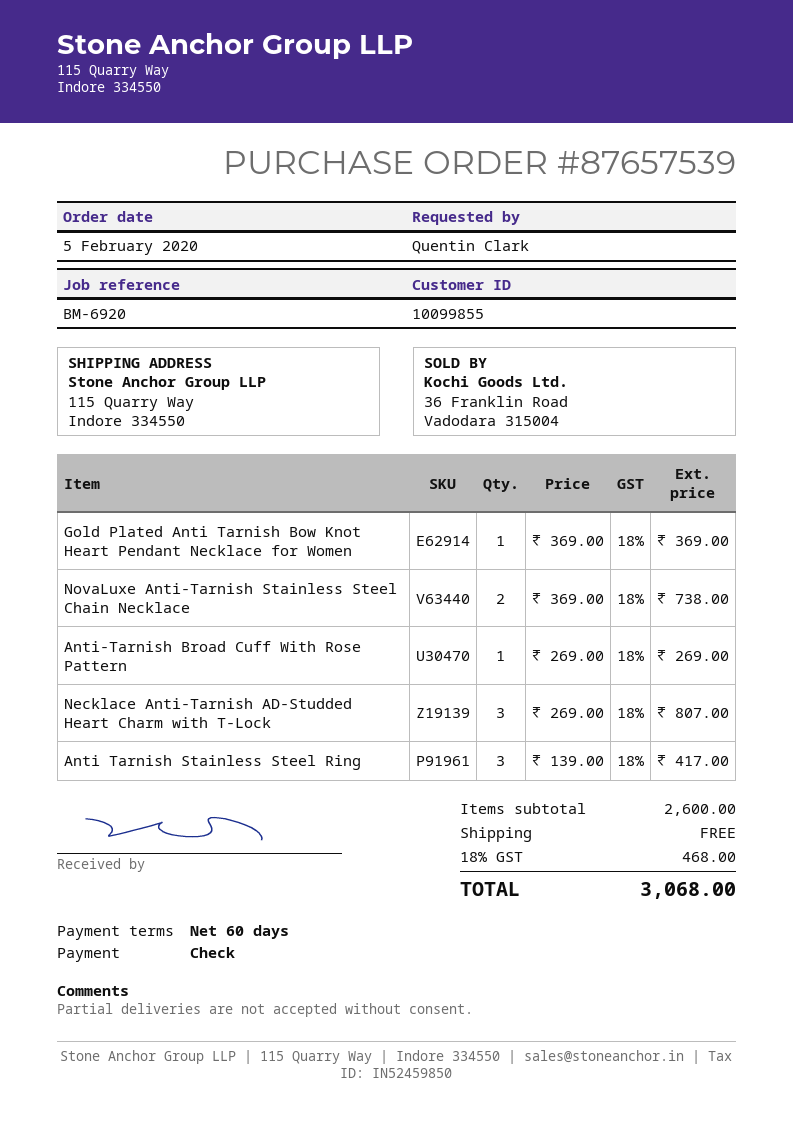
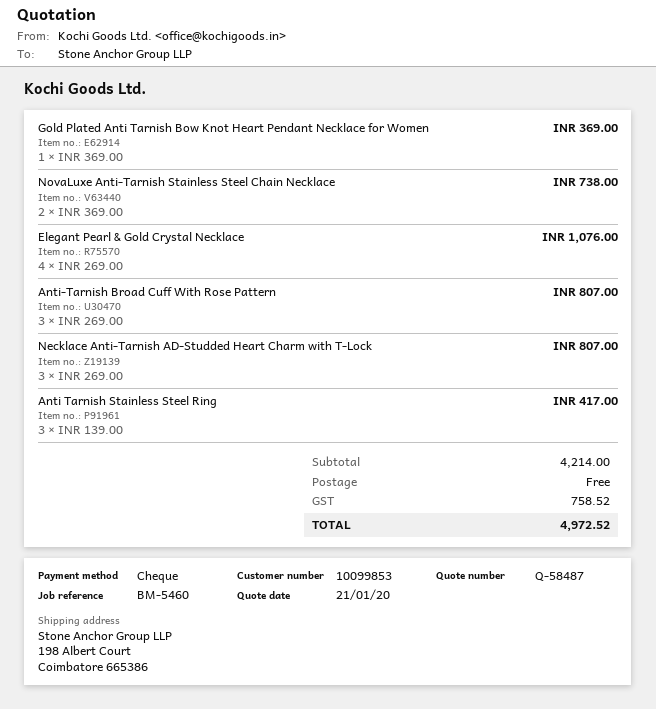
customer number: 10099855 -> 10099853
reference: BM-6920 -> BM-5460
ship to: 115 Quarry Way, Indore 334550 -> 198 Albert Court, Coimbatore 665386
Anti-Tarnish Broad Cuff With Rose Pattern: 1 x 269.00 = 269.00 -> 3 x 269.00 = 807.00
Elegant Pearl & Gold Crystal Necklace: none -> 4 x 269.00 = 1076.00
subtotal: 2600.00 -> 4214.00
tax: 468.00 -> 758.52
total: 3068.00 -> 4972.52

